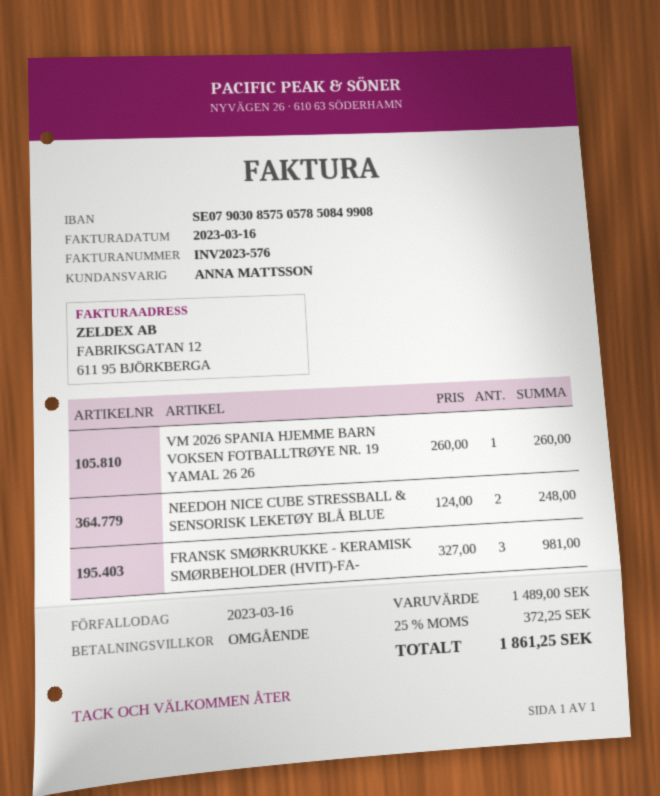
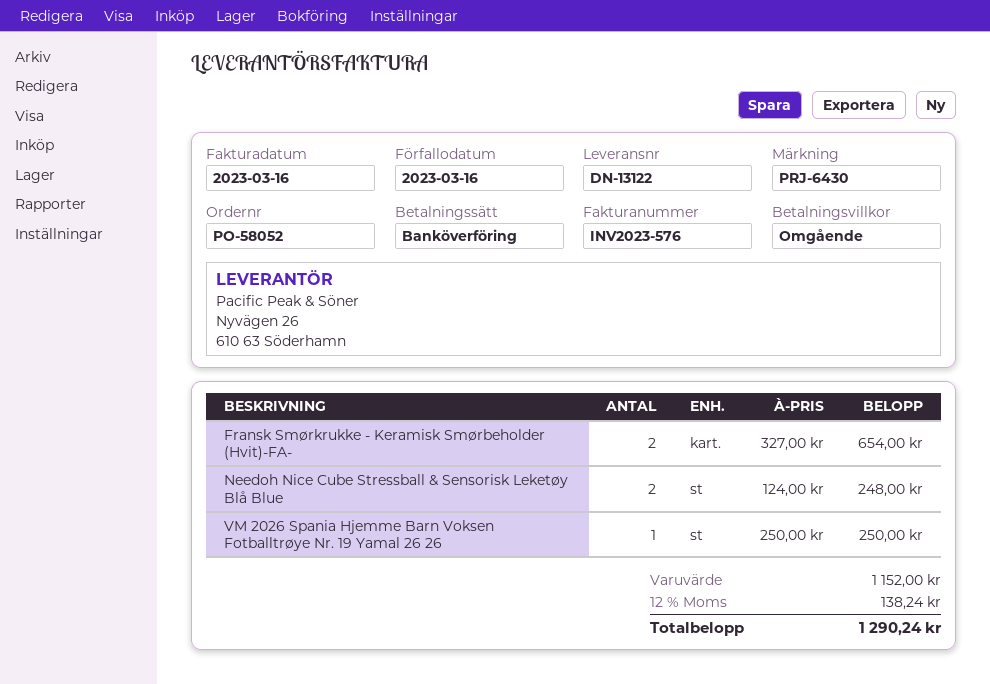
VM 2026 SPANIA HJEMME BARN VOKSEN FOTBALLTRØYE NR. 19 YAMAL 26 26: 1 x 260.00 = 260.00 -> 1 x 250.00 = 250.00
FRANSK SMØRKRUKKE - KERAMISK SMØRBEHOLDER (HVIT)-FA-: 3 x 327.00 = 981.00 -> 2 x 327.00 = 654.00
subtotal: 1489.00 -> 1152.00
tax: 25% = 372.25 -> 12% = 138.24
total: 1861.25 -> 1290.24

